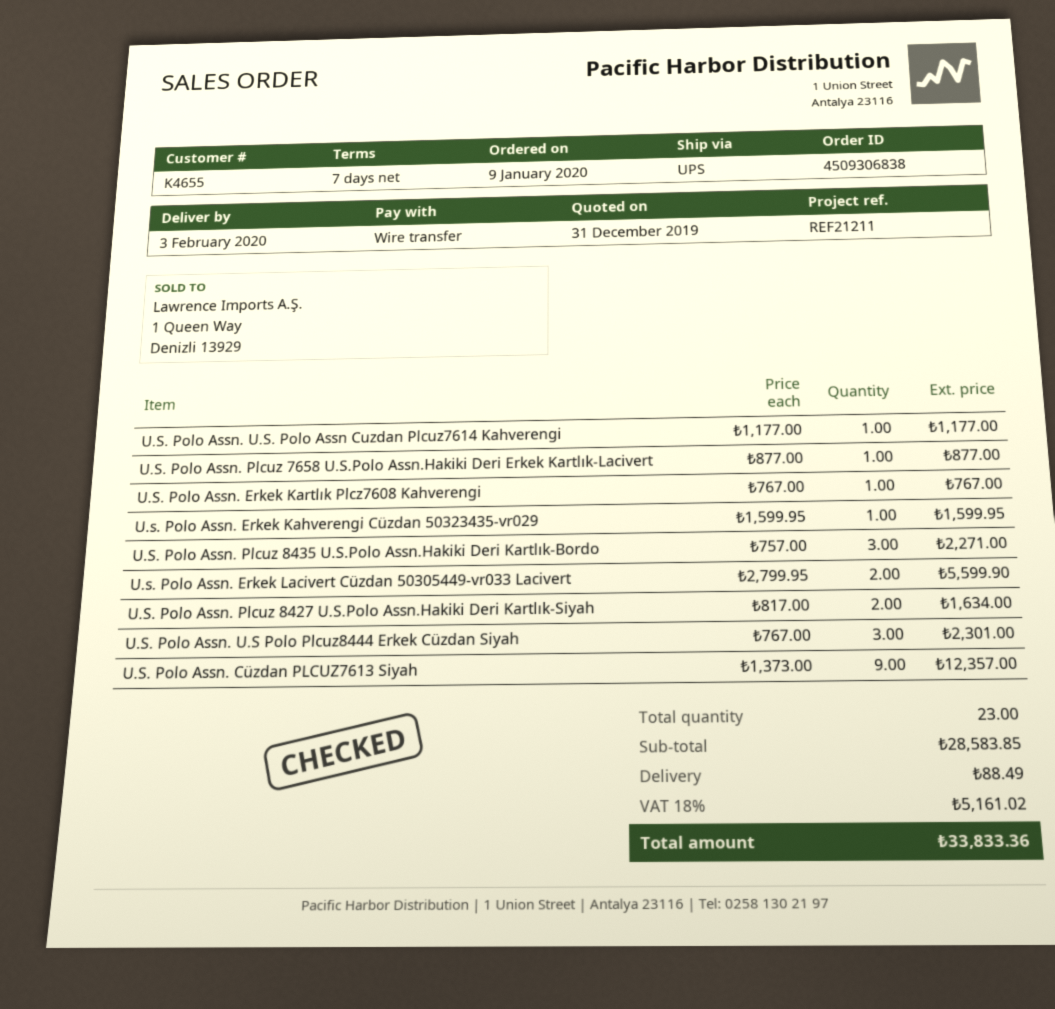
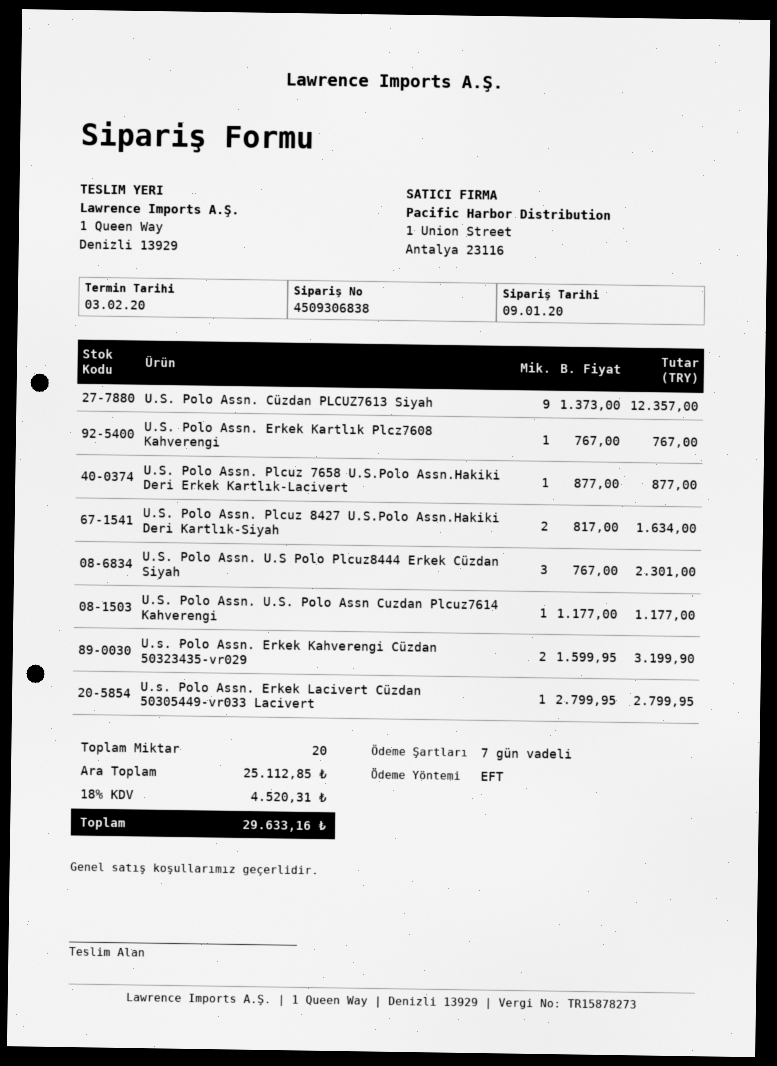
U.s. Polo Assn. Erkek Kahverengi Cüzdan 50323435-vr029: 1 x 1599.95 = 1599.95 -> 2 x 1599.95 = 3199.90
U.S. Polo Assn. Plcuz 8435 U.S.Polo Assn.Hakiki Deri Kartlık-Bordo: 3 x 757.00 = 2271.00 -> none
U.s. Polo Assn. Erkek Lacivert Cüzdan 50305449-vr033 Lacivert: 2 x 2799.95 = 5599.90 -> 1 x 2799.95 = 2799.95
total quantity: 23 -> 20
subtotal: 28583.85 -> 25112.85
shipping: 88.49 -> none
tax: 18% = 5161.02 -> 18% = 4520.31
total: 33833.36 -> 29633.16

